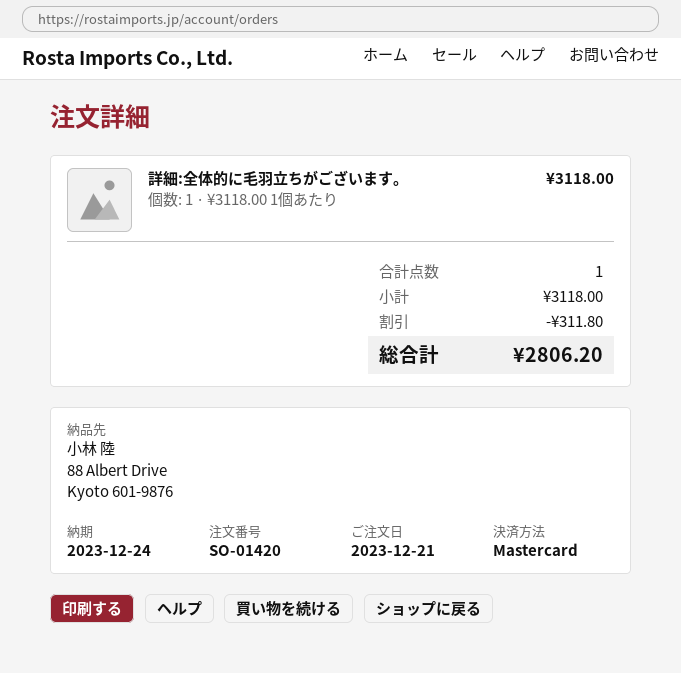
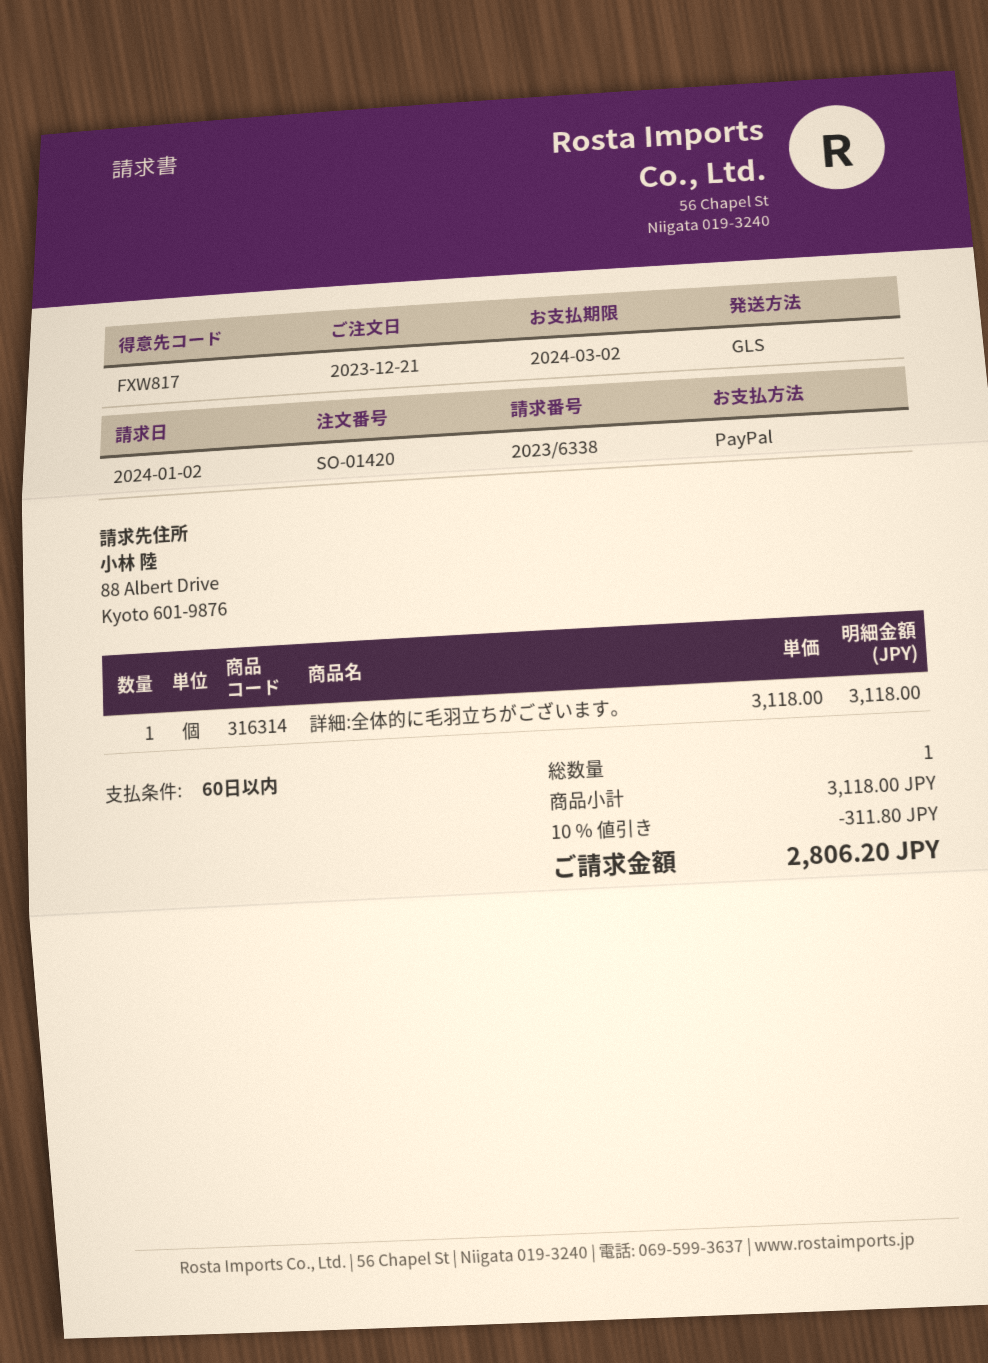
payment method: Mastercard -> PayPal

